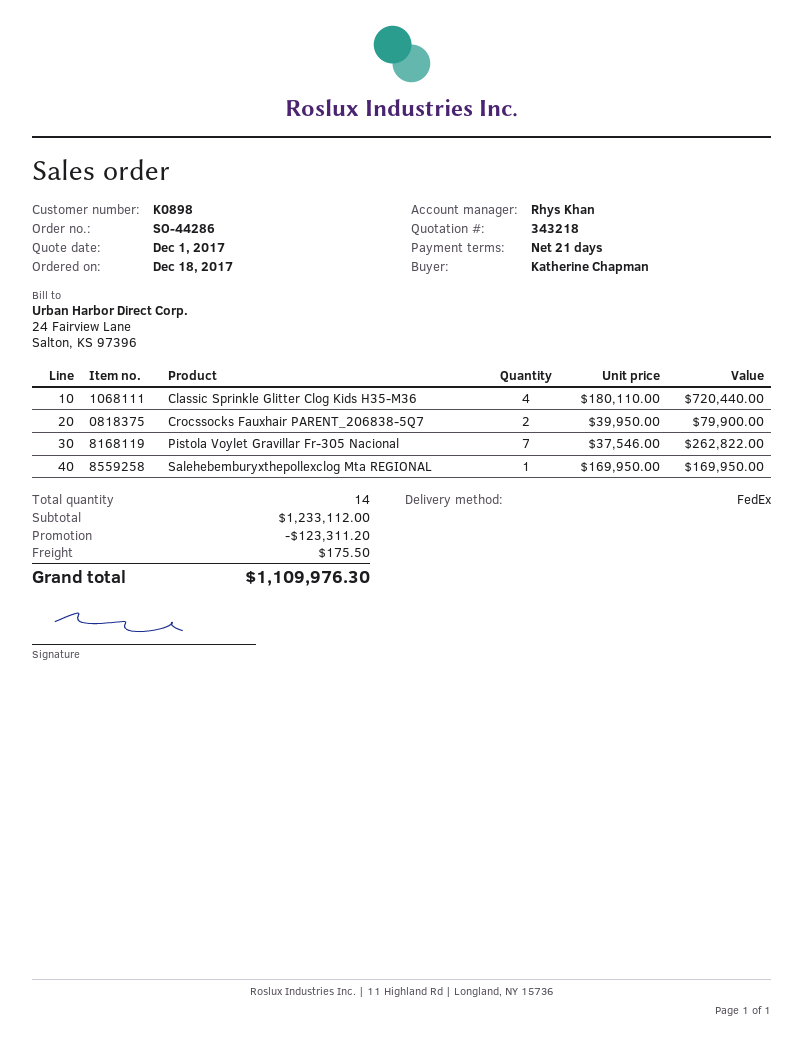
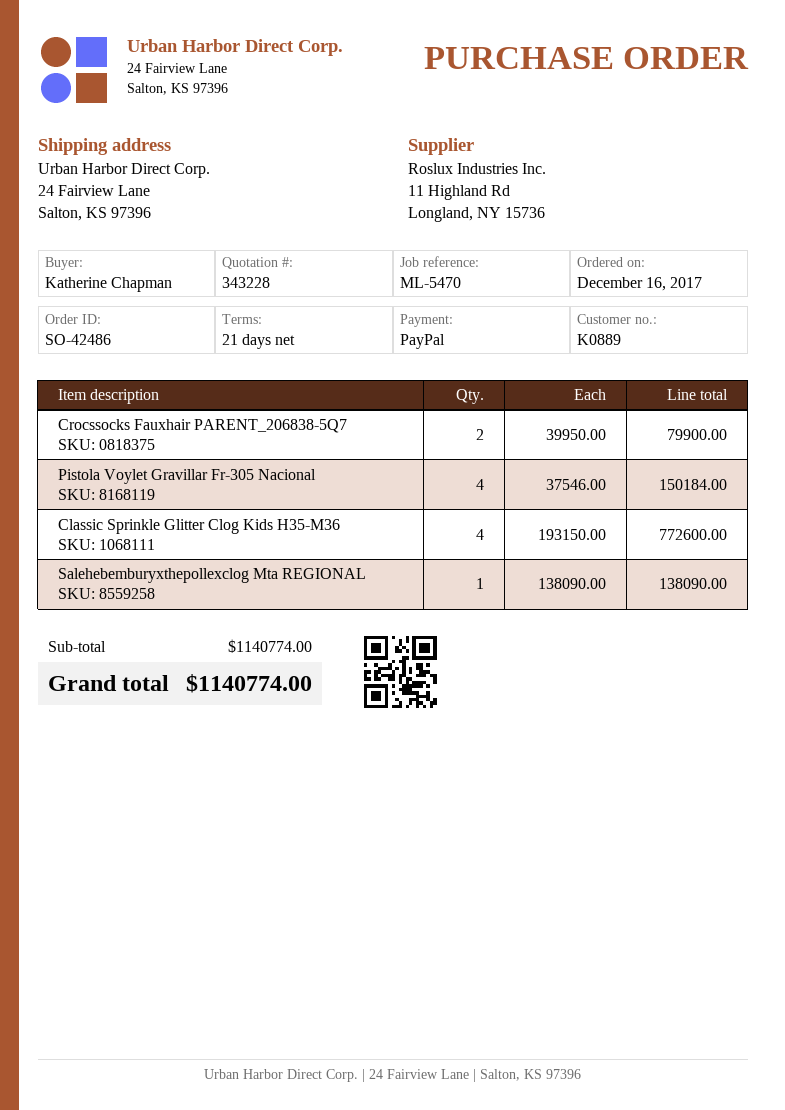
quote number: 343218 -> 343228
order number: SO-44286 -> SO-42486
order date: 2017-12-18 -> 2017-12-16
customer number: K0898 -> K0889
Classic Sprinkle Glitter Clog Kids H35-M36: 4 x 180110.00 = 720440.00 -> 4 x 193150.00 = 772600.00
Pistola Voylet Gravillar Fr-305 Nacional: 7 x 37546.00 = 262822.00 -> 4 x 37546.00 = 150184.00
Salehebemburyxthepollexclog Mta REGIONAL: 1 x 169950.00 = 169950.00 -> 1 x 138090.00 = 138090.00
subtotal: 1233112.00 -> 1140774.00
discount: 123311.20 -> none
shipping: 175.50 -> none
total: 1109976.30 -> 1140774.00

